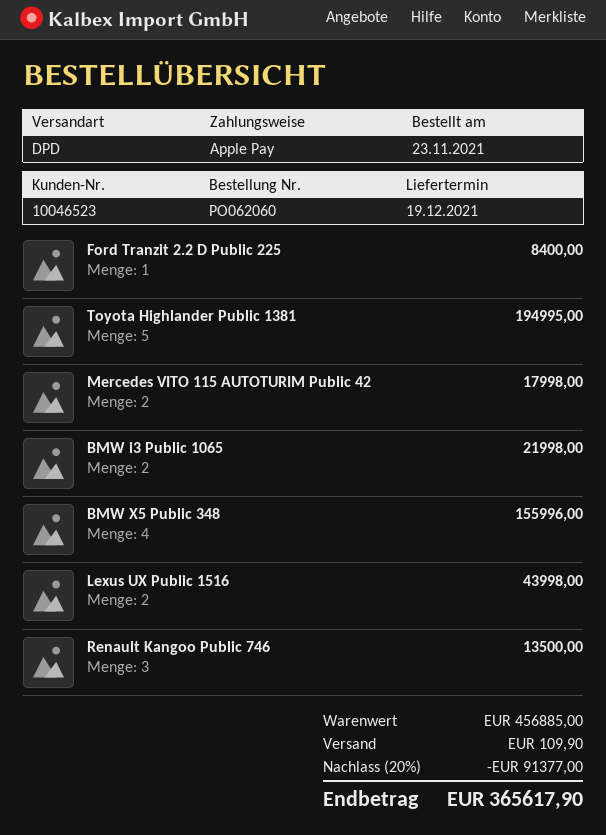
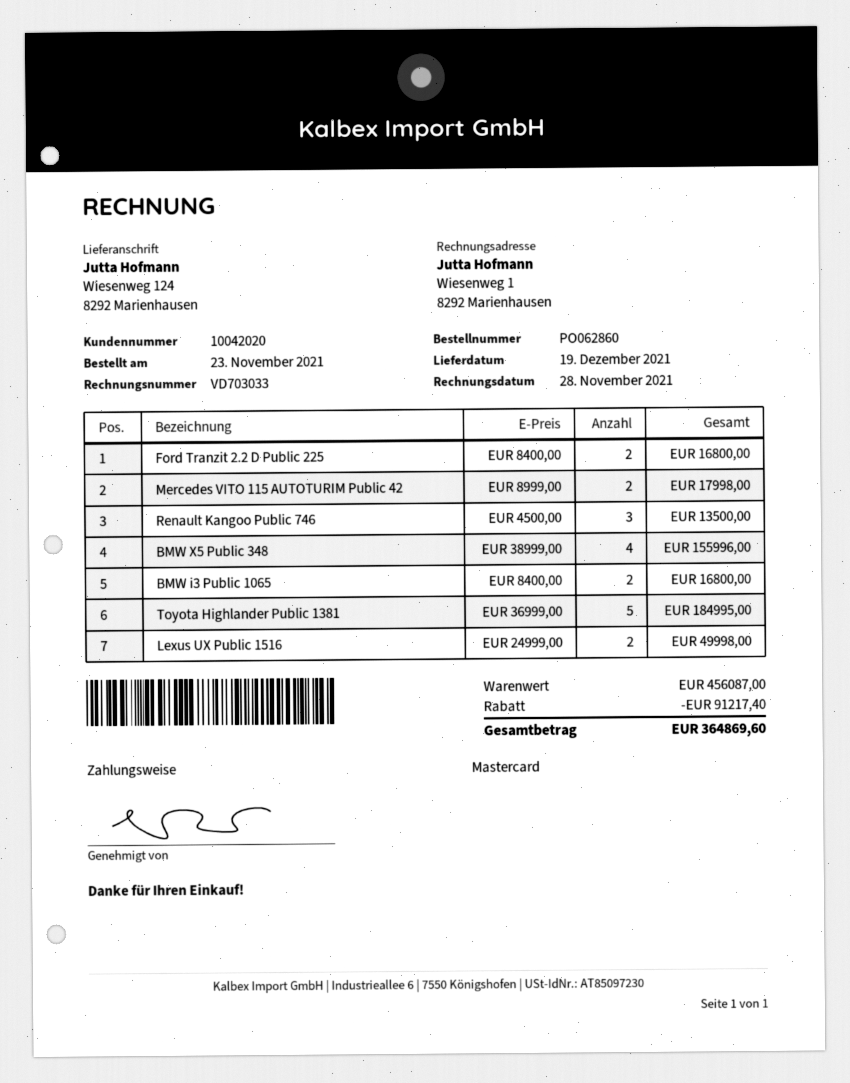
order number: PO062060 -> PO062860
customer number: 10046523 -> 10042020
payment method: Apple Pay -> Mastercard
Ford Tranzit 2.2 D Public 225: 1 for 8400.00 -> 2 for 16800.00
Toyota Highlander Public 1381: 5 for 194995.00 -> 5 for 184995.00
BMW i3 Public 1065: 2 for 21998.00 -> 2 for 16800.00
Lexus UX Public 1516: 2 for 43998.00 -> 2 for 49998.00
subtotal: 456885.00 -> 456087.00
discount: 91377.00 -> 91217.40
shipping: 109.90 -> none
total: 365617.90 -> 364869.60

